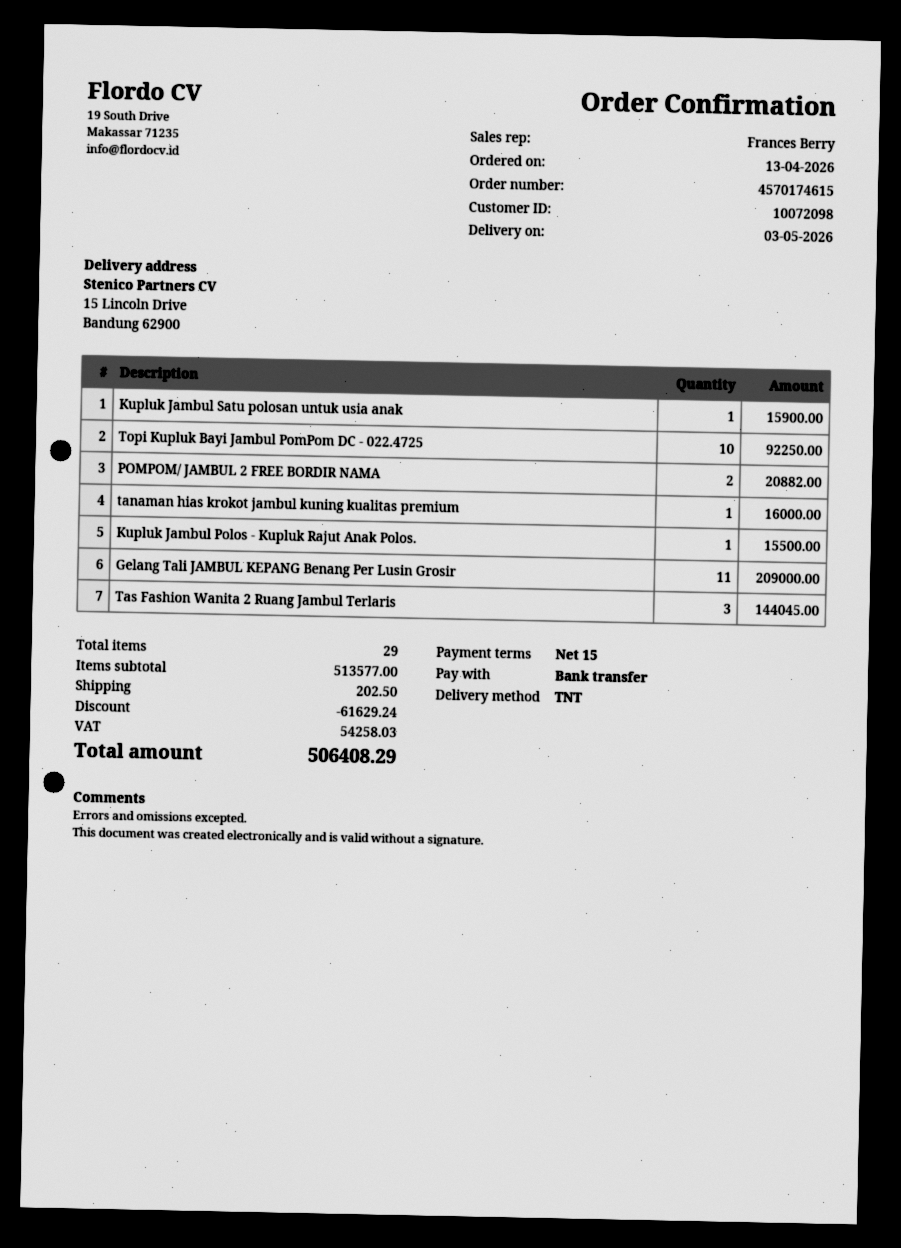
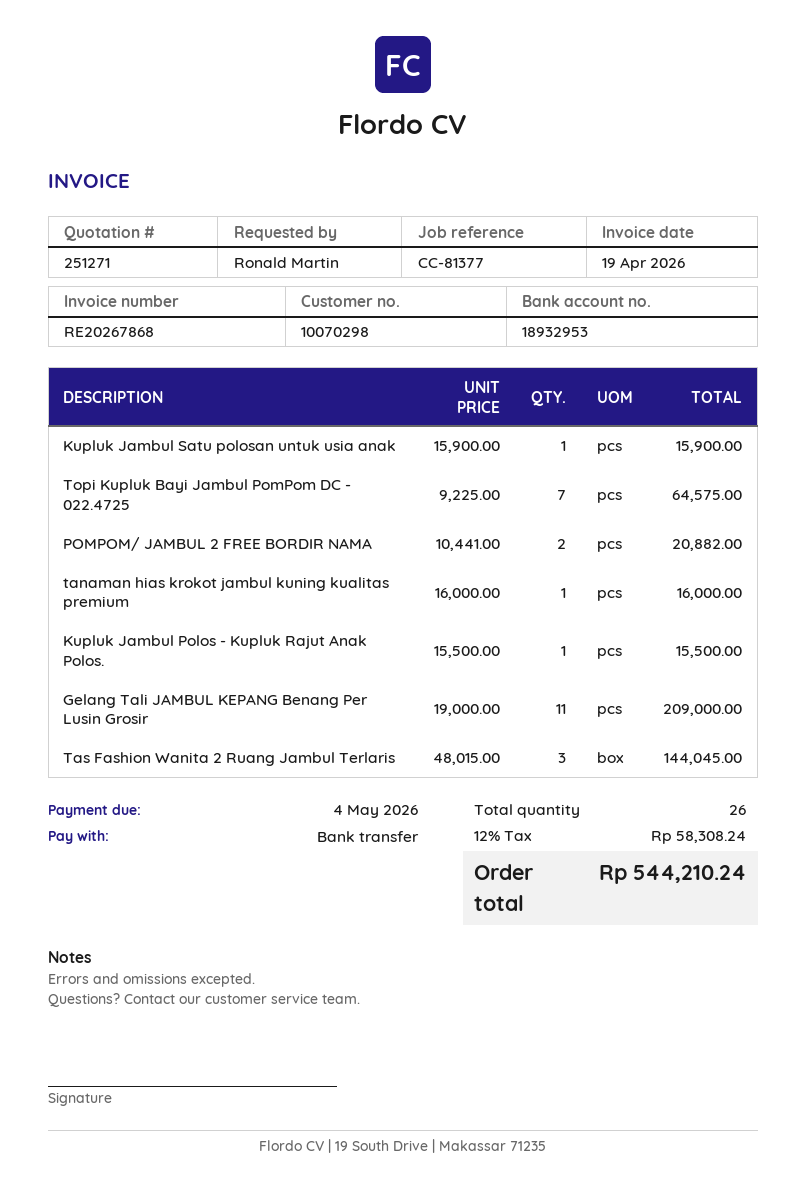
customer number: 10072098 -> 10070298
Topi Kupluk Bayi Jambul PomPom DC - 022.4725: 10 for 92250.00 -> 7 for 64575.00
total quantity: 29 -> 26
discount: 61629.24 -> none
shipping: 202.50 -> none
tax: 54258.03 -> 58308.24
total: 506408.29 -> 544210.24

